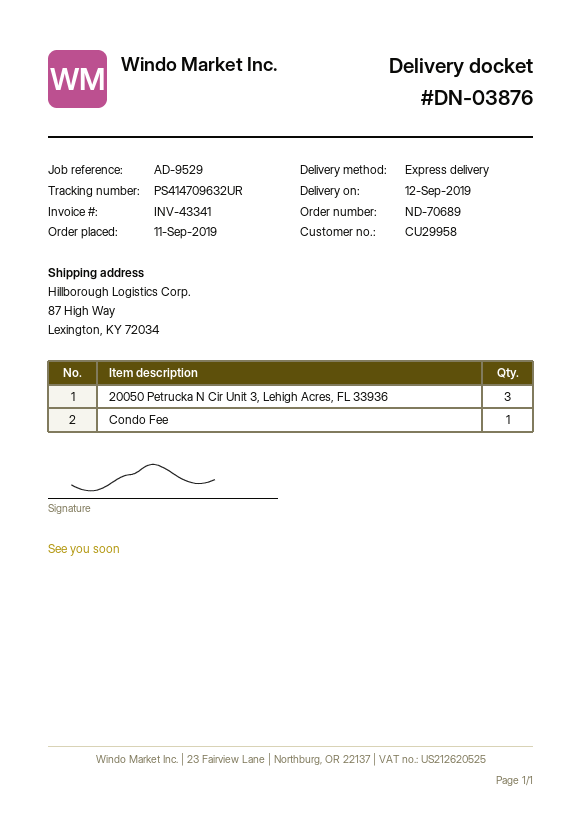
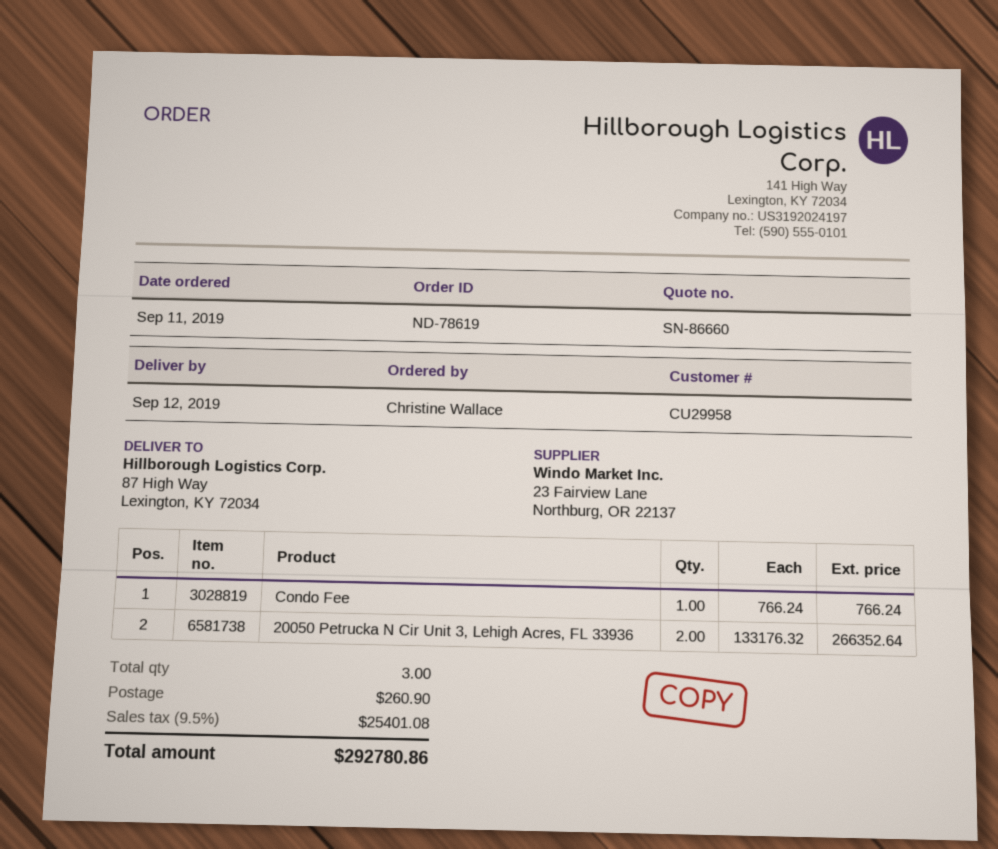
order number: ND-70689 -> ND-78619
20050 Petrucka N Cir Unit 3, Lehigh Acres, FL 33936: 3 -> 2

